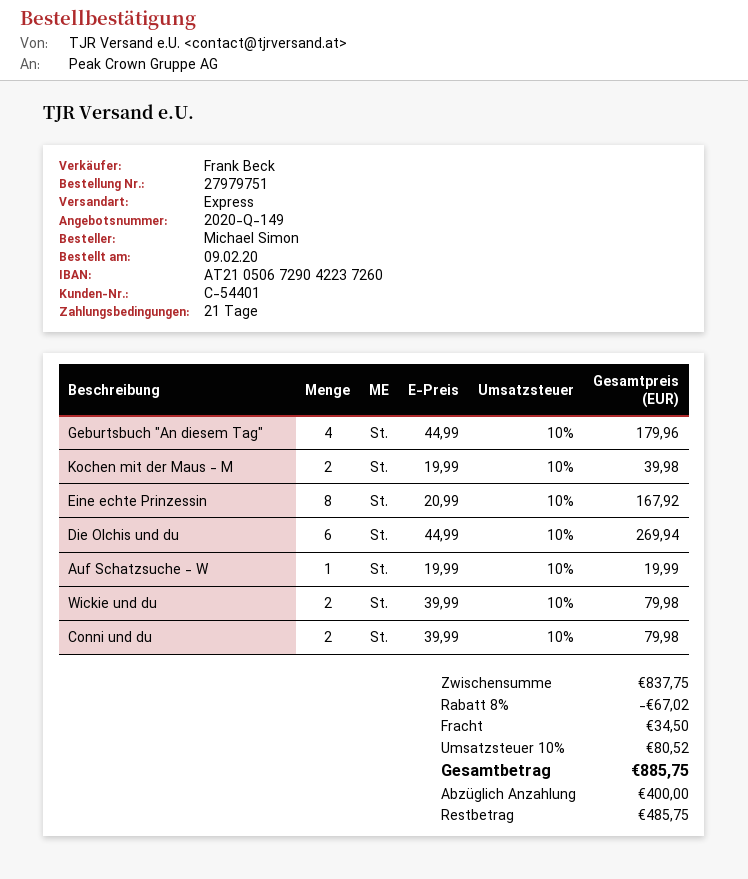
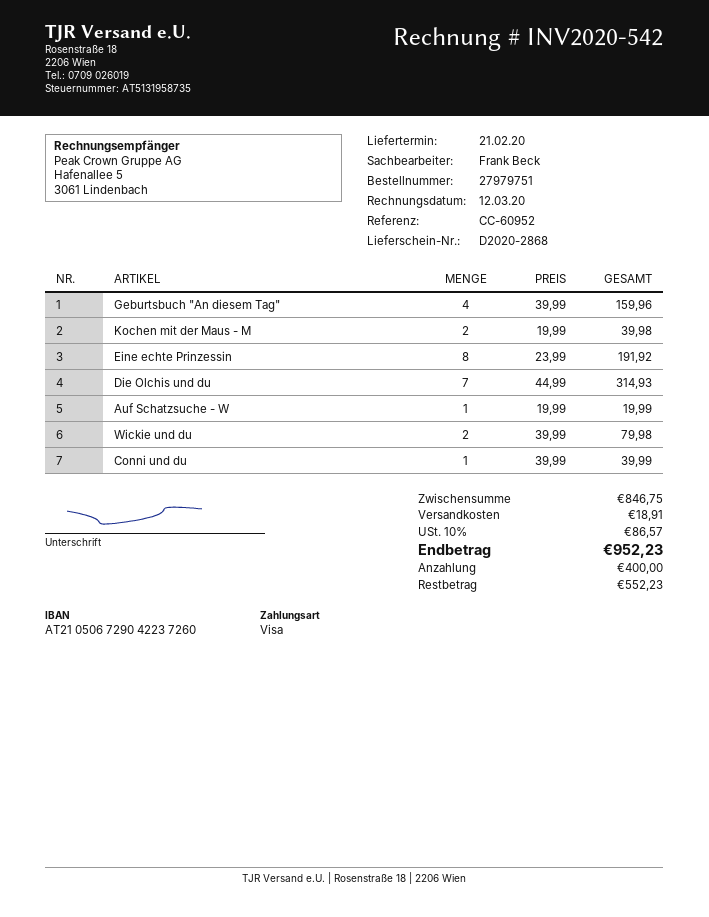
Geburtsbuch "An diesem Tag": 4 x 44.99 = 179.96 -> 4 x 39.99 = 159.96
Eine echte Prinzessin: 8 x 20.99 = 167.92 -> 8 x 23.99 = 191.92
Die Olchis und du: 6 x 44.99 = 269.94 -> 7 x 44.99 = 314.93
Conni und du: 2 x 39.99 = 79.98 -> 1 x 39.99 = 39.99
subtotal: 837.75 -> 846.75
discount: 8% = 67.02 -> none
shipping: 34.50 -> 18.91
tax: 10% = 80.52 -> 10% = 86.57
total: 885.75 -> 952.23
balance: 485.75 -> 552.23

